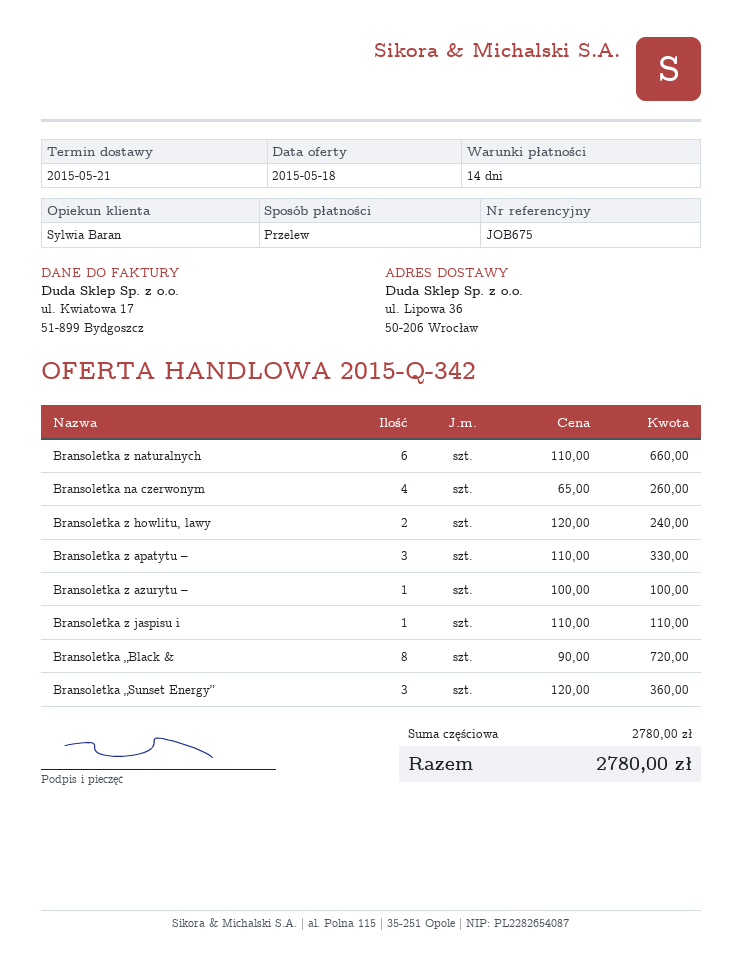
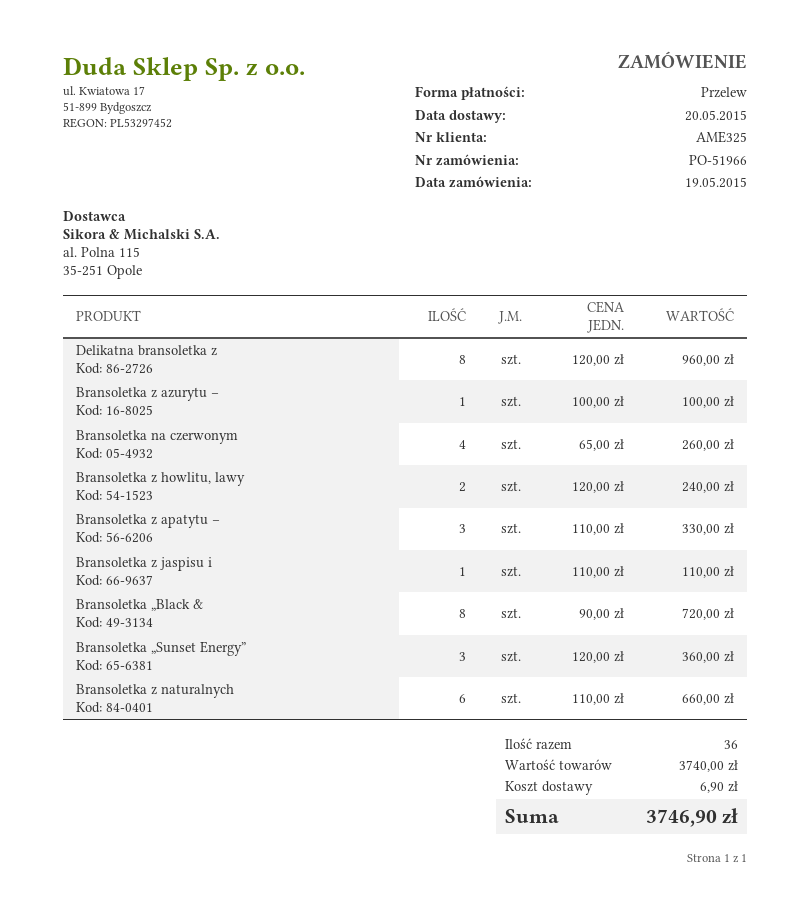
delivery date: 2015-05-21 -> 2015-05-20
Delikatna bransoletka z: none -> 8 x 120.00 = 960.00
subtotal: 2780.00 -> 3740.00
shipping: none -> 6.90
total: 2780.00 -> 3746.90

